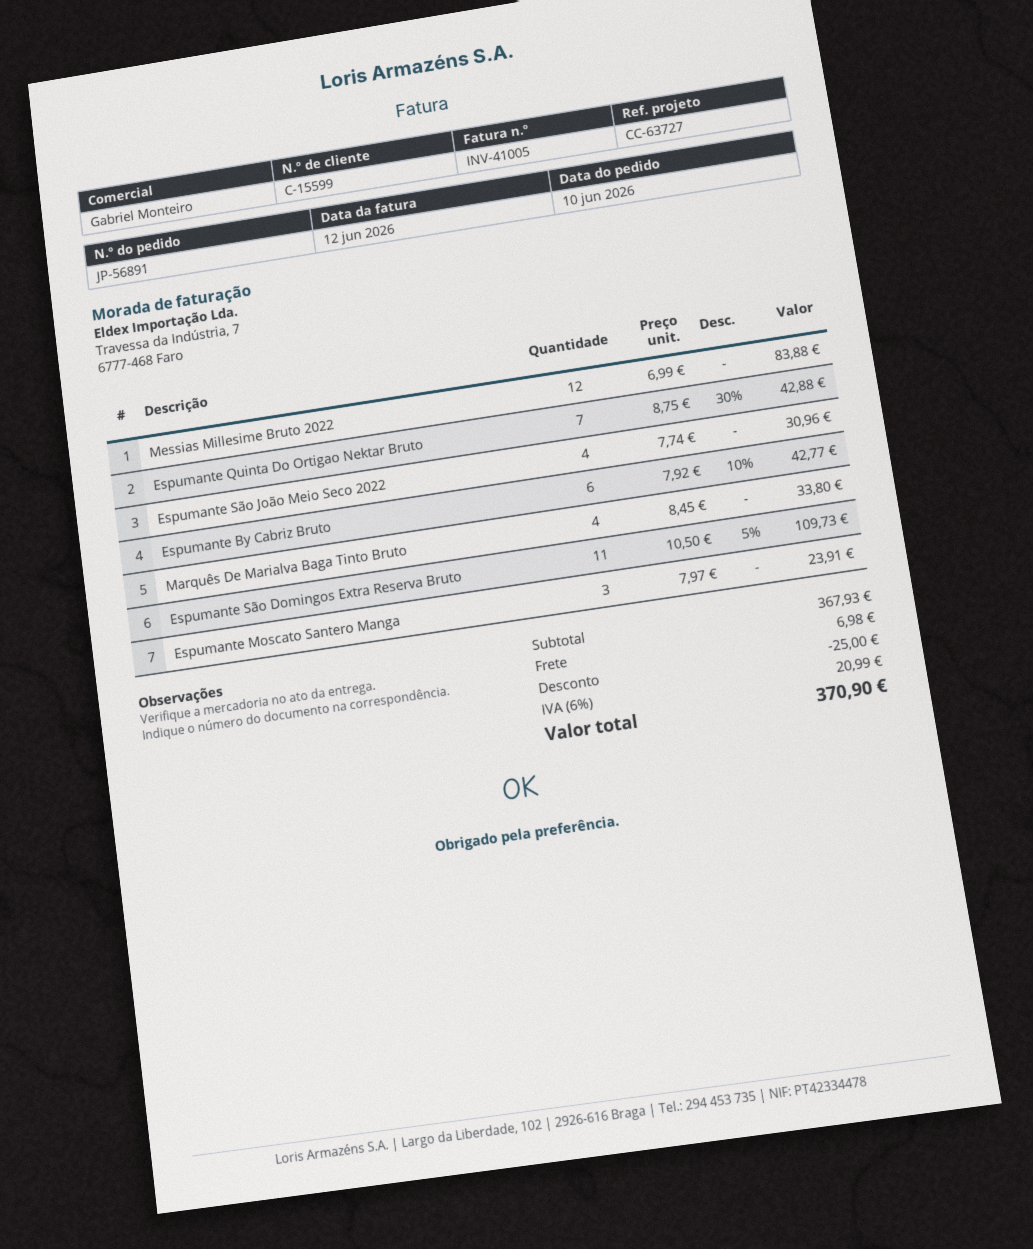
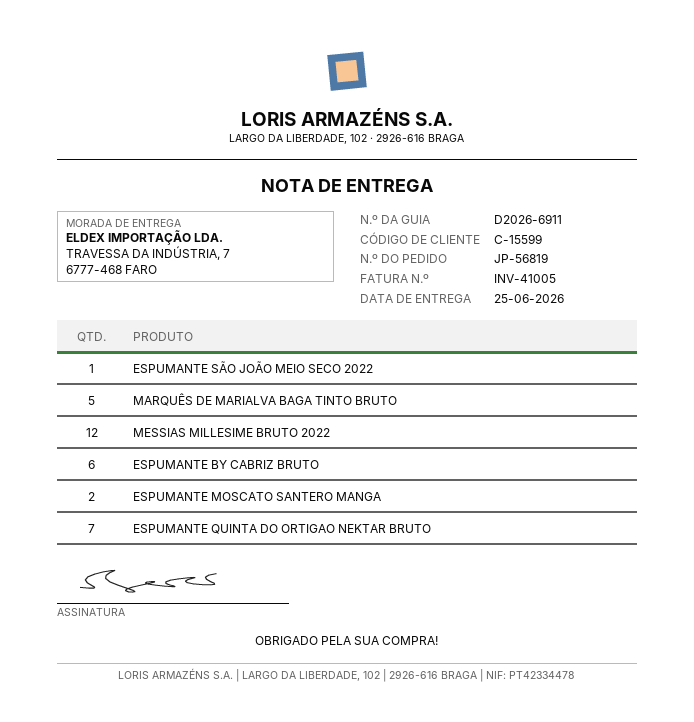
order number: JP-56891 -> JP-56819
Espumante São João Meio Seco 2022: 4 -> 1
Marquês De Marialva Baga Tinto Bruto: 4 -> 5
Espumante São Domingos Extra Reserva Bruto: 11 -> none
Espumante Moscato Santero Manga: 3 -> 2

